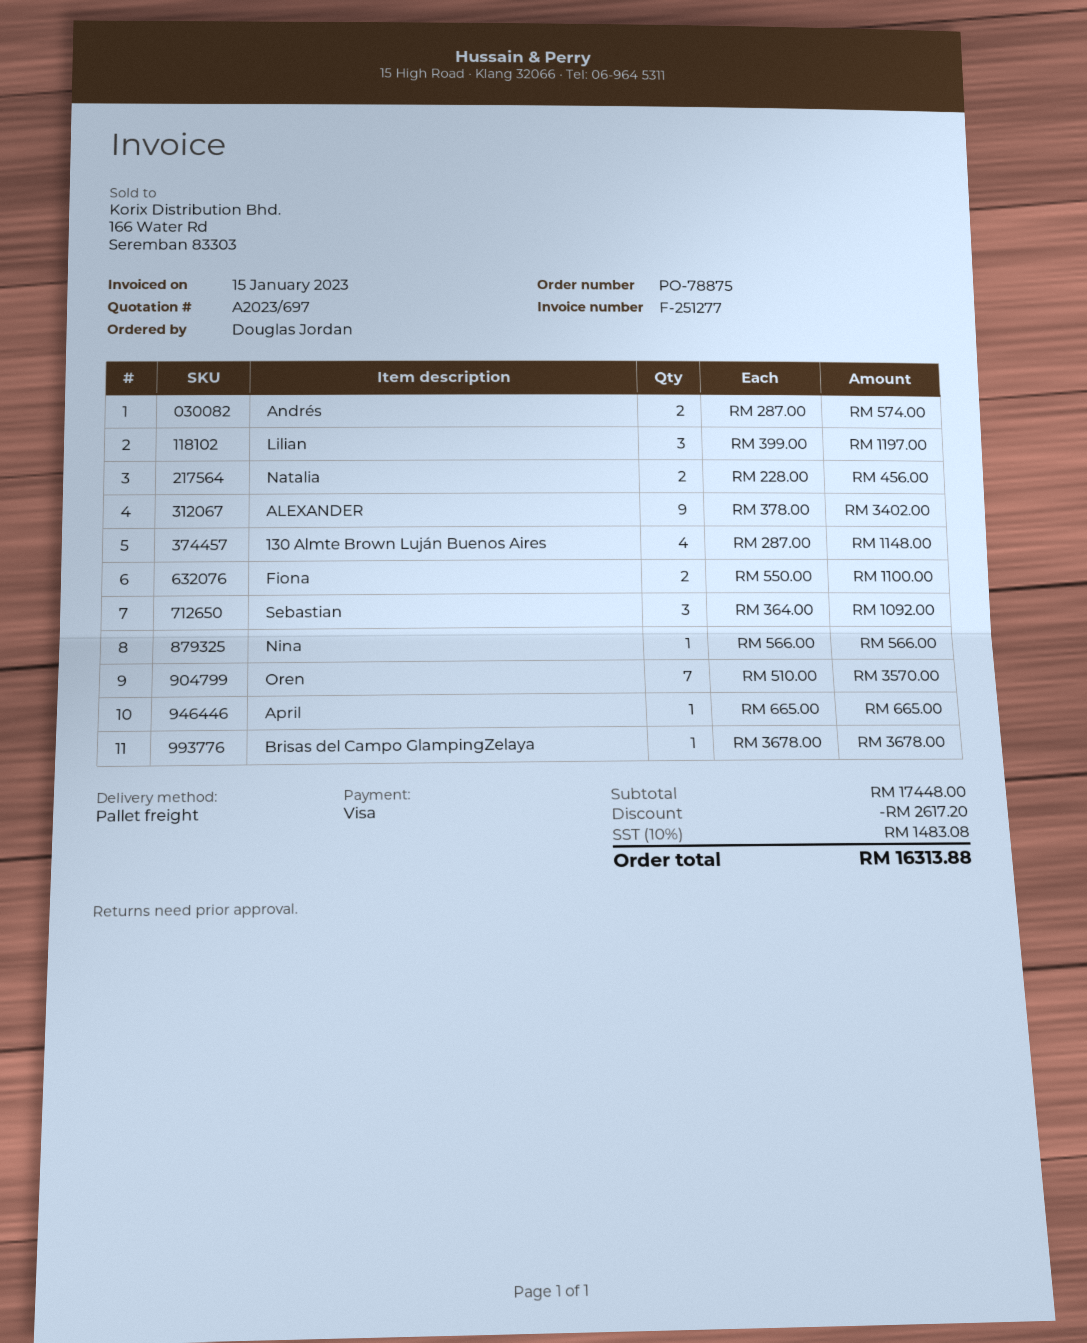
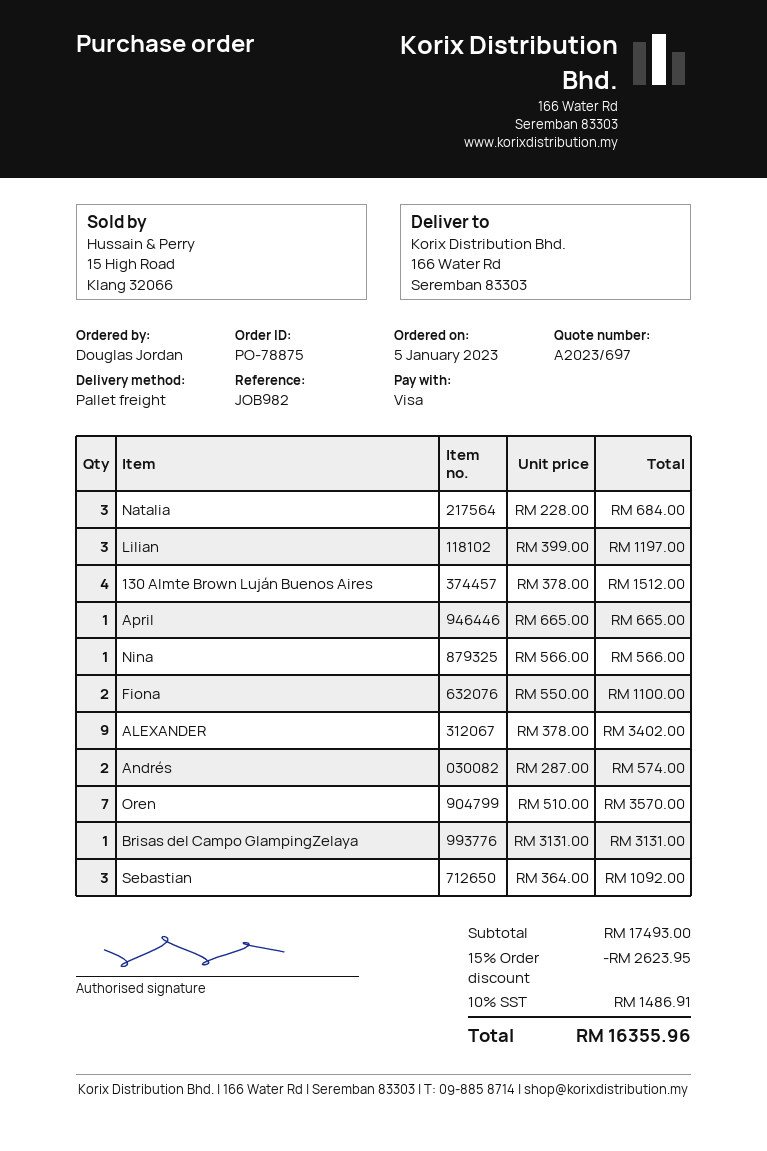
Natalia: 2 x 228.00 = 456.00 -> 3 x 228.00 = 684.00
130 Almte Brown Luján Buenos Aires: 4 x 287.00 = 1148.00 -> 4 x 378.00 = 1512.00
Brisas del Campo GlampingZelaya: 1 x 3678.00 = 3678.00 -> 1 x 3131.00 = 3131.00
subtotal: 17448.00 -> 17493.00
discount: 2617.20 -> 2623.95
tax: 10% = 1483.08 -> 10% = 1486.91
total: 16313.88 -> 16355.96

